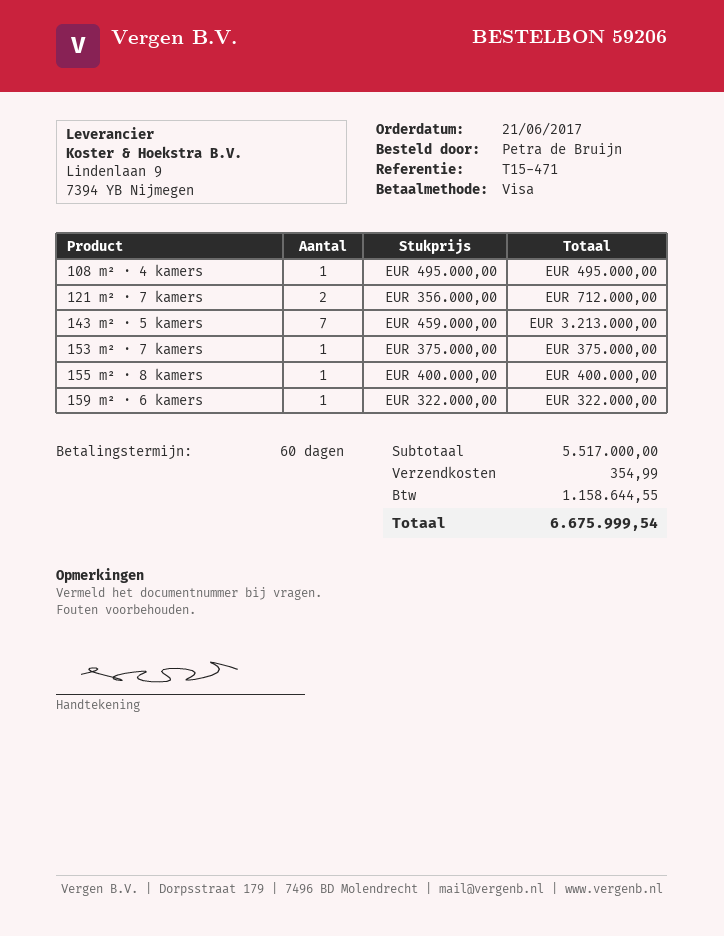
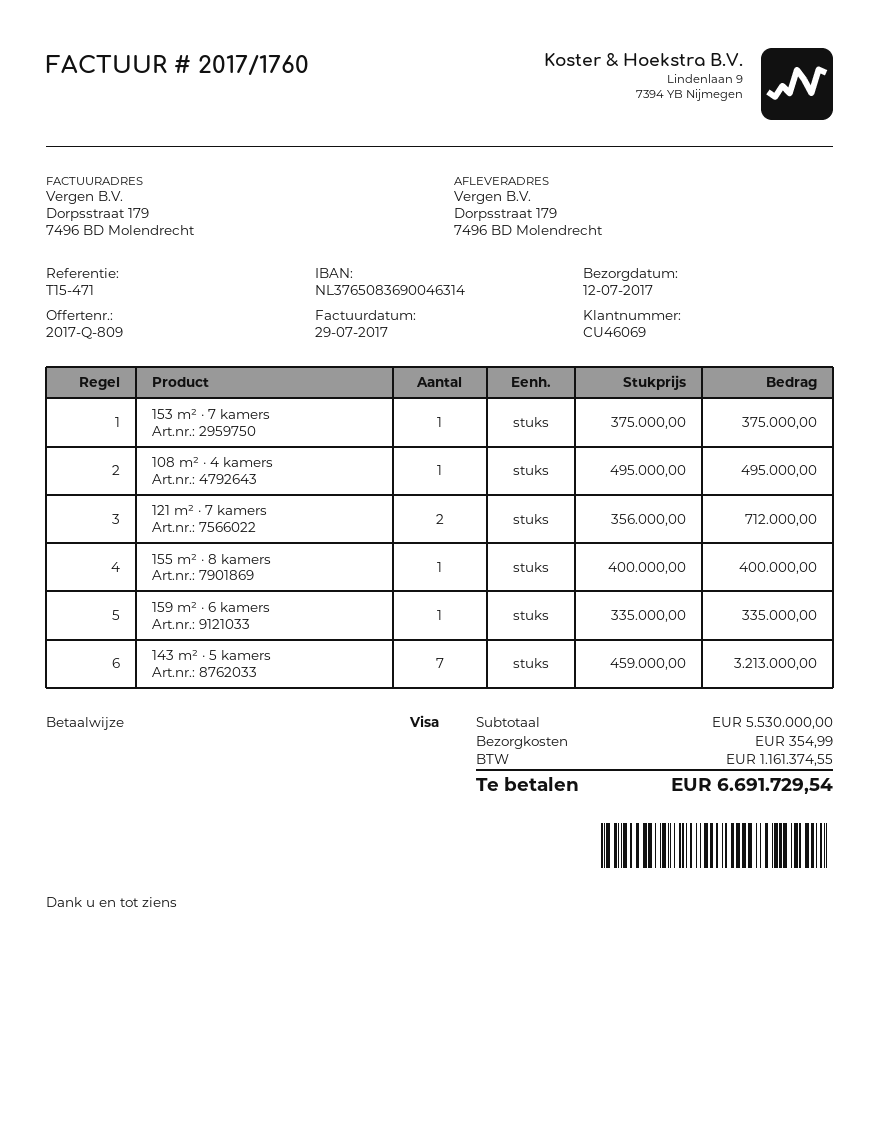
159 m² · 6 kamers: 1 x 322000.00 = 322000.00 -> 1 x 335000.00 = 335000.00
subtotal: 5517000.00 -> 5530000.00
tax: 1158644.55 -> 1161374.55
total: 6675999.54 -> 6691729.54

